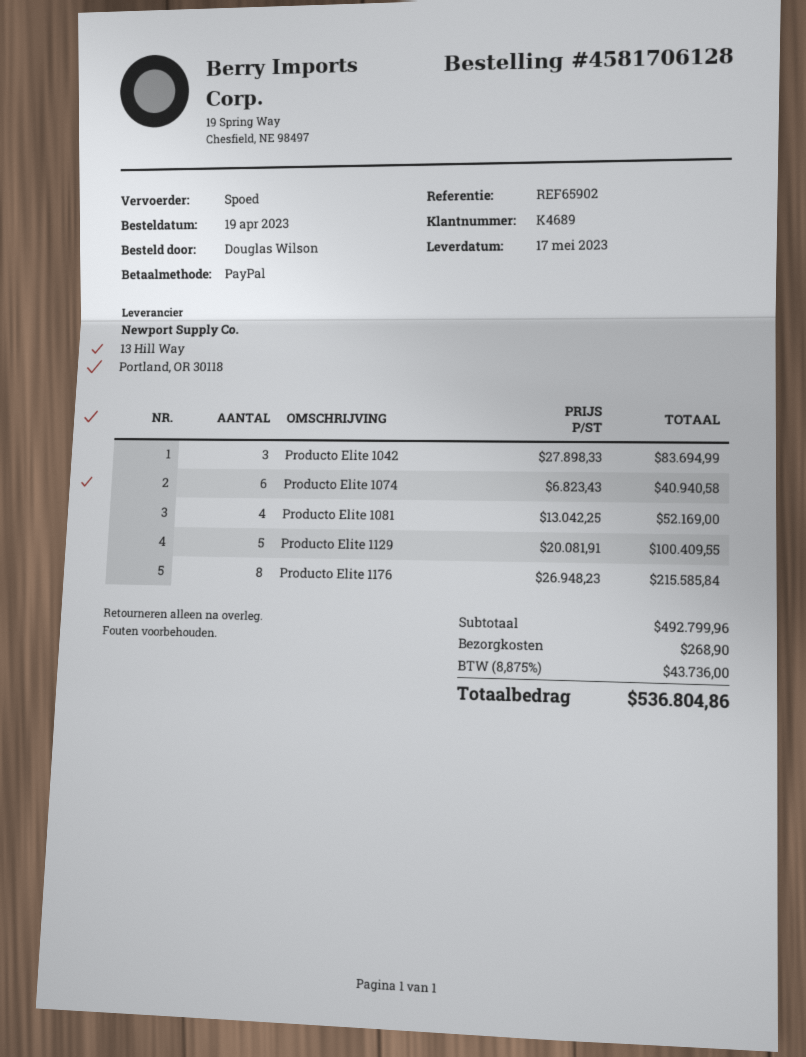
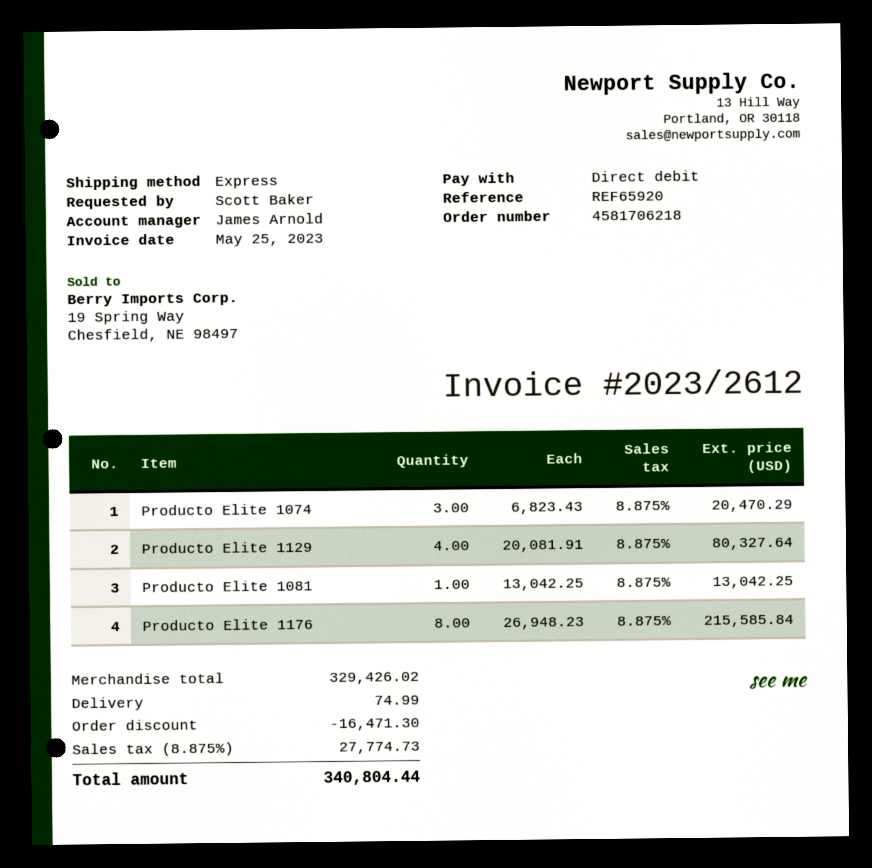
order number: 4581706128 -> 4581706218
reference: REF65902 -> REF65920
ordered by: Douglas Wilson -> Scott Baker
payment method: PayPal -> direct debit
Producto Elite 1042: 3 x 27898.33 = 83694.99 -> none
Producto Elite 1074: 6 x 6823.43 = 40940.58 -> 3 x 6823.43 = 20470.29
Producto Elite 1081: 4 x 13042.25 = 52169.00 -> 1 x 13042.25 = 13042.25
Producto Elite 1129: 5 x 20081.91 = 100409.55 -> 4 x 20081.91 = 80327.64
subtotal: 492799.96 -> 329426.02
discount: none -> 16471.30
shipping: 268.90 -> 74.99
tax: 8.875% = 43736.00 -> 8.875% = 27774.73
total: 536804.86 -> 340804.44

